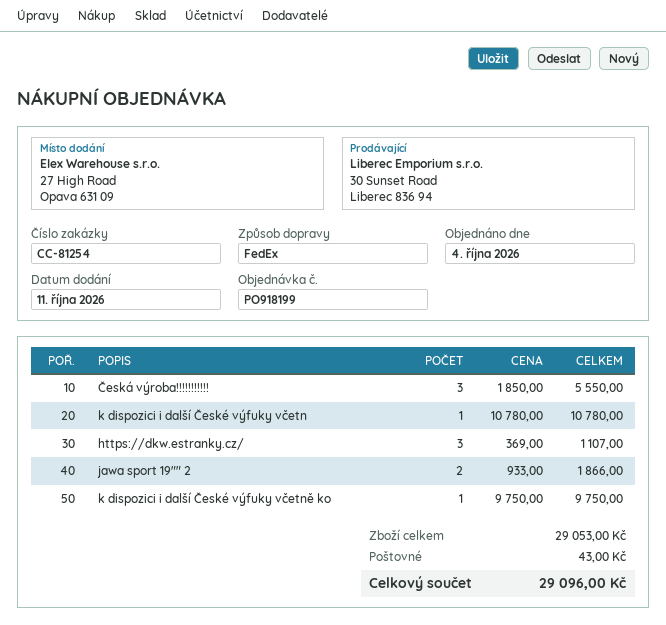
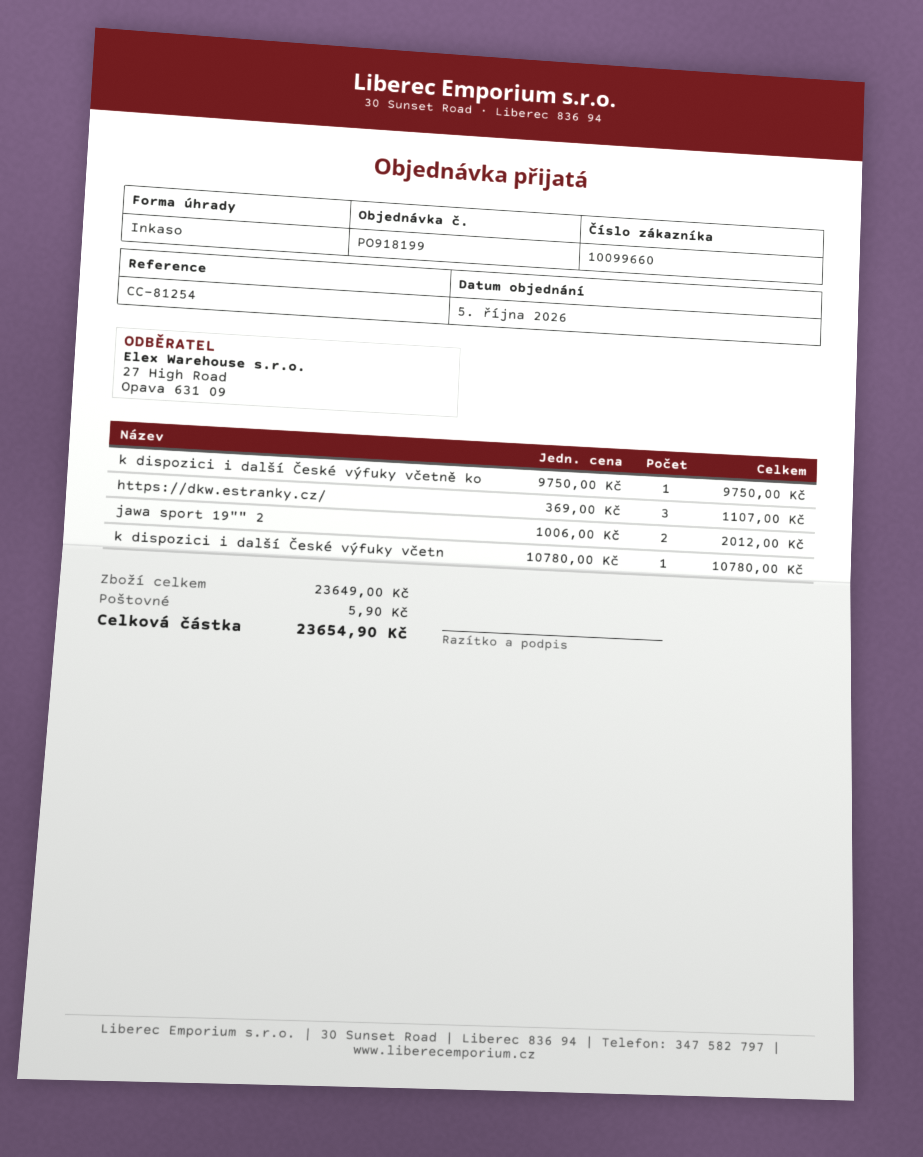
order date: 2026-10-04 -> 2026-10-05
Česká výroba!!!!!!!!!!!: 3 x 1850.00 = 5550.00 -> none
jawa sport 19"" 2: 2 x 933.00 = 1866.00 -> 2 x 1006.00 = 2012.00
subtotal: 29053.00 -> 23649.00
shipping: 43.00 -> 5.90
total: 29096.00 -> 23654.90

